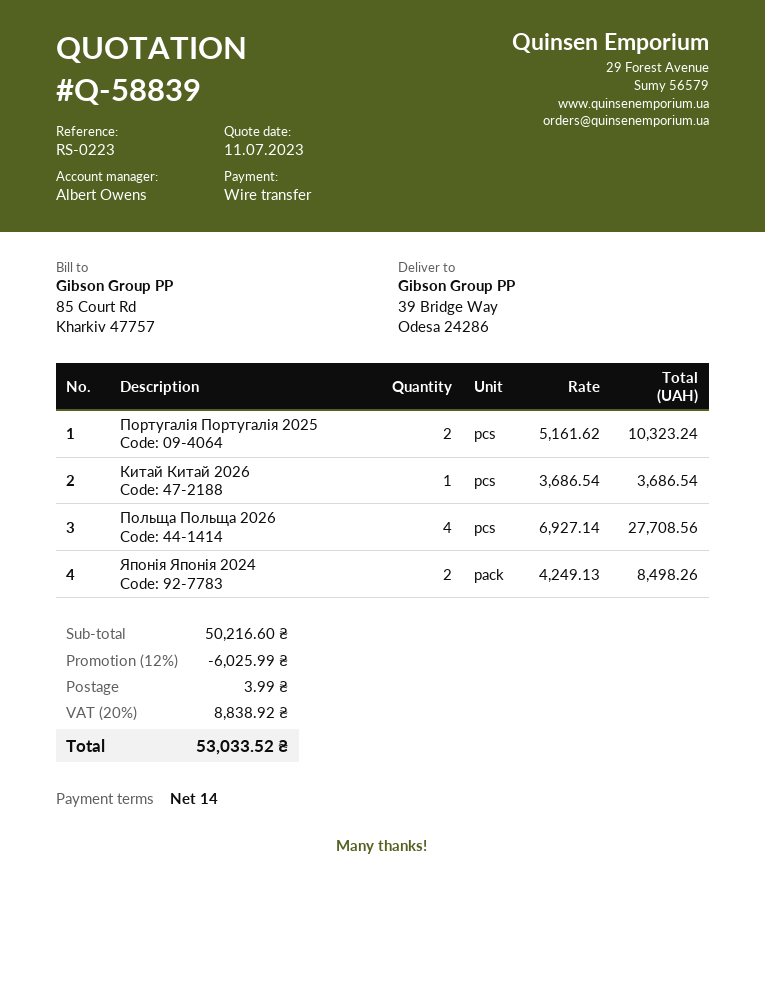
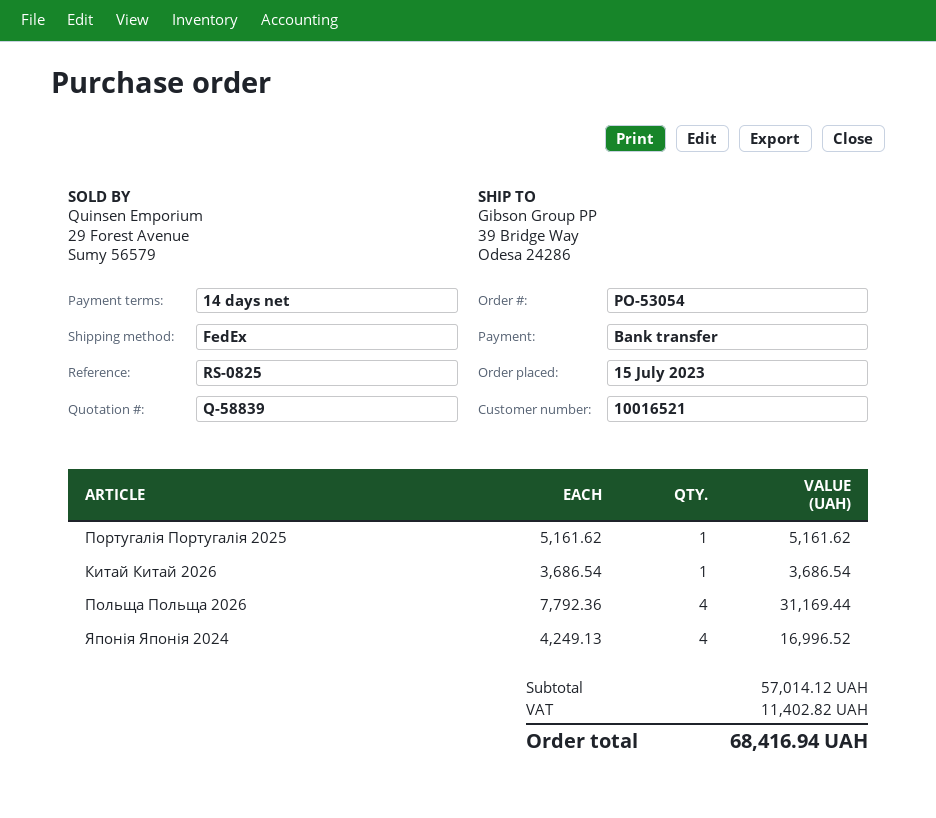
reference: RS-0223 -> RS-0825
Португалія Португалія 2025: 2 x 5161.62 = 10323.24 -> 1 x 5161.62 = 5161.62
Польща Польща 2026: 4 x 6927.14 = 27708.56 -> 4 x 7792.36 = 31169.44
Японія Японія 2024: 2 x 4249.13 = 8498.26 -> 4 x 4249.13 = 16996.52
subtotal: 50216.60 -> 57014.12
discount: 12% = 6025.99 -> none
shipping: 3.99 -> none
tax: 8838.92 -> 11402.82
total: 53033.52 -> 68416.94

